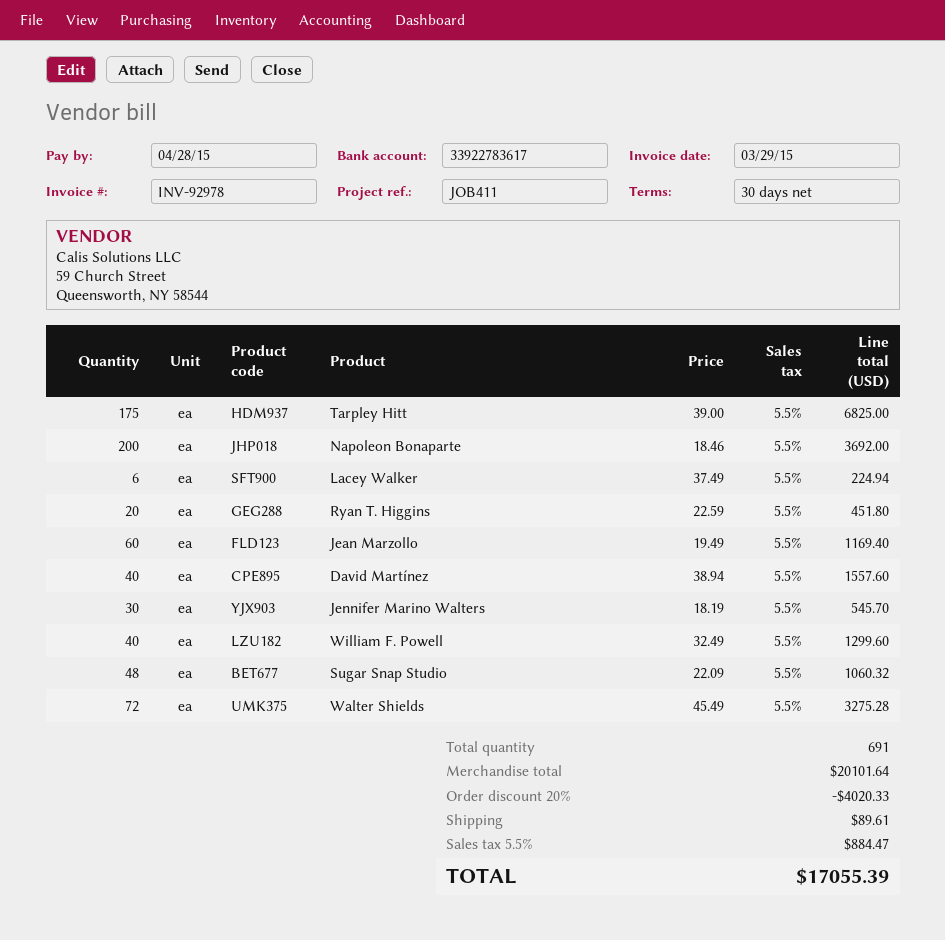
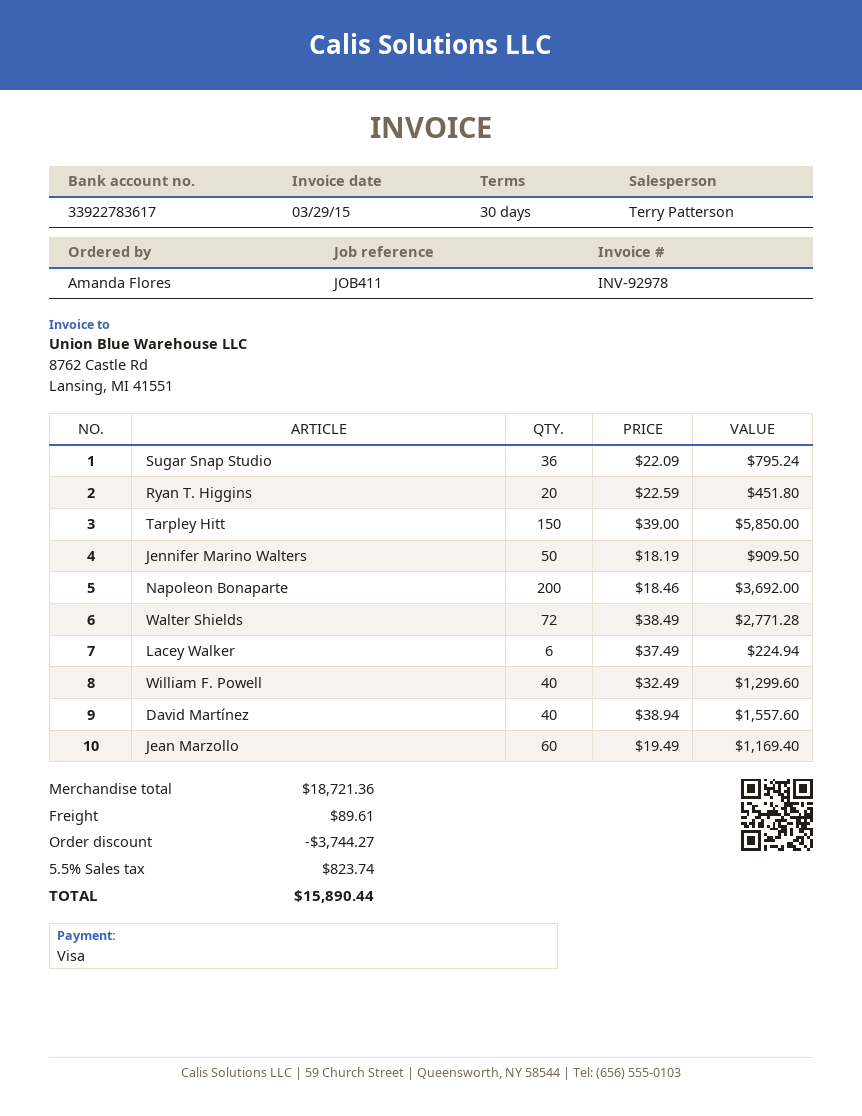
Tarpley Hitt: 175 x 39.00 = 6825.00 -> 150 x 39.00 = 5850.00
Jennifer Marino Walters: 30 x 18.19 = 545.70 -> 50 x 18.19 = 909.50
Sugar Snap Studio: 48 x 22.09 = 1060.32 -> 36 x 22.09 = 795.24
Walter Shields: 72 x 45.49 = 3275.28 -> 72 x 38.49 = 2771.28
subtotal: 20101.64 -> 18721.36
discount: 4020.33 -> 3744.27
tax: 5.5% = 884.47 -> 5.5% = 823.74
total: 17055.39 -> 15890.44

